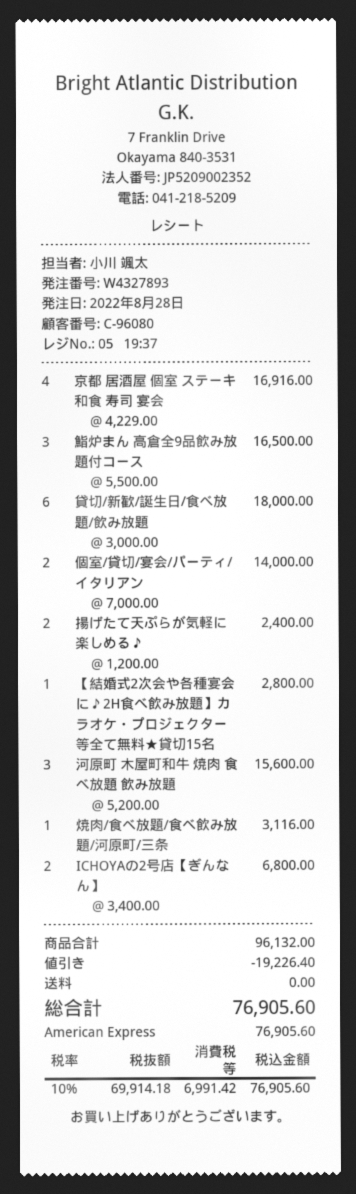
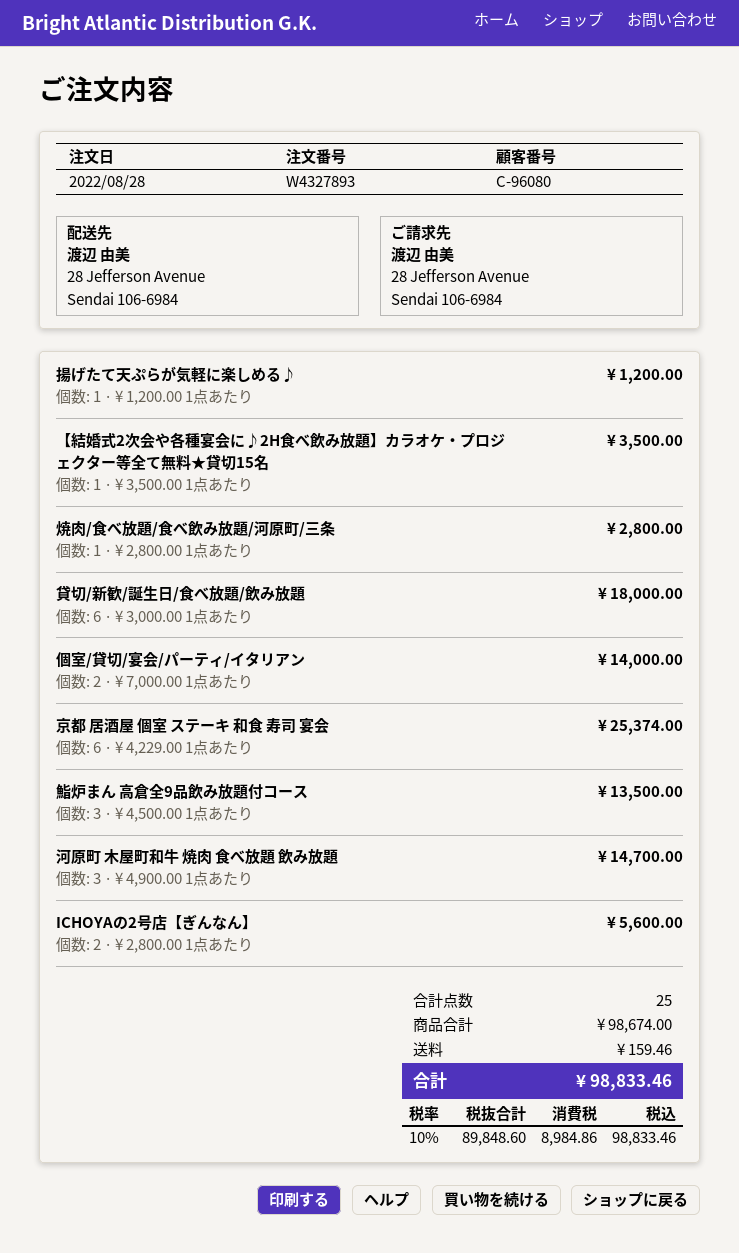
京都 居酒屋 個室 ステーキ 和食 寿司 宴会: 4 x 4229.00 = 16916.00 -> 6 x 4229.00 = 25374.00
鮨炉まん 高倉全9品飲み放題付コース: 3 x 5500.00 = 16500.00 -> 3 x 4500.00 = 13500.00
揚げたて天ぷらが気軽に楽しめる♪: 2 x 1200.00 = 2400.00 -> 1 x 1200.00 = 1200.00
【結婚式2次会や各種宴会に♪2H食べ飲み放題】カラオケ・プロジェクター等全て無料★貸切15名: 1 x 2800.00 = 2800.00 -> 1 x 3500.00 = 3500.00
河原町 木屋町和牛 焼肉 食べ放題 飲み放題: 3 x 5200.00 = 15600.00 -> 3 x 4900.00 = 14700.00
焼肉/食べ放題/食べ飲み放題/河原町/三条: 1 x 3116.00 = 3116.00 -> 1 x 2800.00 = 2800.00
ICHOYAの2号店【ぎんなん】: 2 x 3400.00 = 6800.00 -> 2 x 2800.00 = 5600.00
subtotal: 96132.00 -> 98674.00
discount: 19226.40 -> none
shipping: 0.00 -> 159.46
net: 69914.18 -> 89848.60
tax: 10% = 6991.42 -> 10% = 8984.86
total: 76905.60 -> 98833.46

